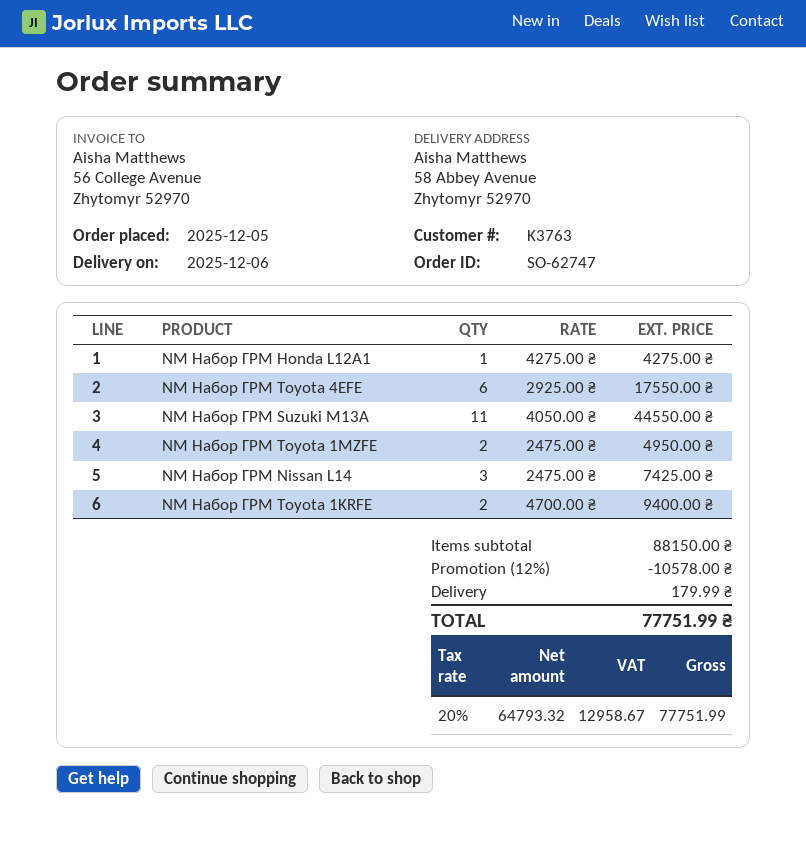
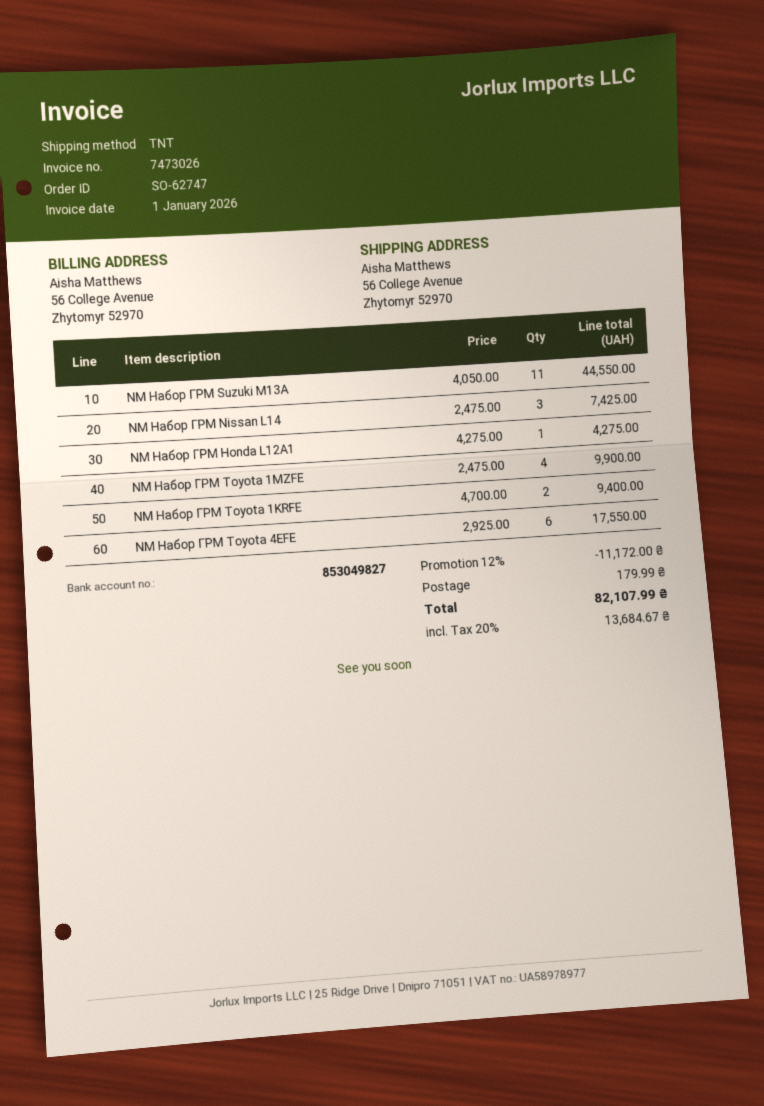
ship to: 58 Abbey Avenue, Zhytomyr 52970 -> 56 College Avenue, Zhytomyr 52970
NM Набор ГРМ Toyota 1MZFE: 2 x 2475.00 = 4950.00 -> 4 x 2475.00 = 9900.00
discount: 12% = 10578.00 -> 12% = 11172.00
tax: 20% = 12958.67 -> 20% = 13684.67
total: 77751.99 -> 82107.99

